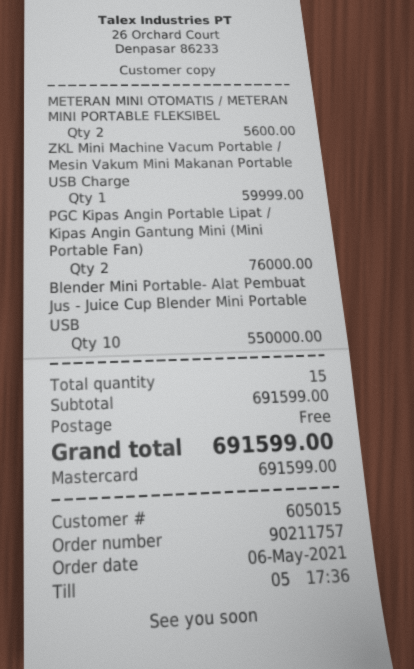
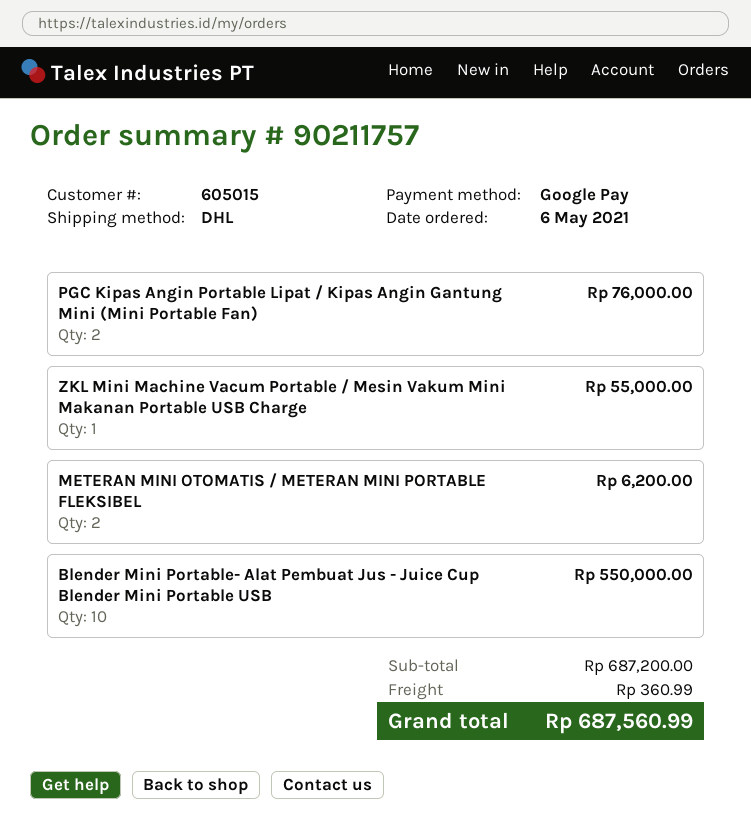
payment method: Mastercard -> Google Pay
METERAN MINI OTOMATIS / METERAN MINI PORTABLE FLEKSIBEL: 2 for 5600.00 -> 2 for 6200.00
ZKL Mini Machine Vacum Portable / Mesin Vakum Mini Makanan Portable USB Charge: 1 for 59999.00 -> 1 for 55000.00
subtotal: 691599.00 -> 687200.00
shipping: 0.00 -> 360.99
total: 691599.00 -> 687560.99

